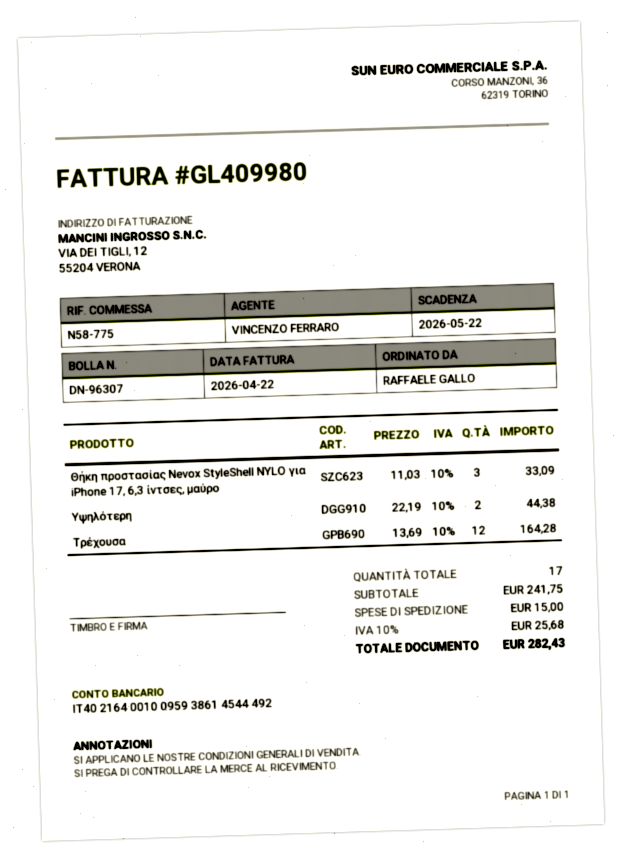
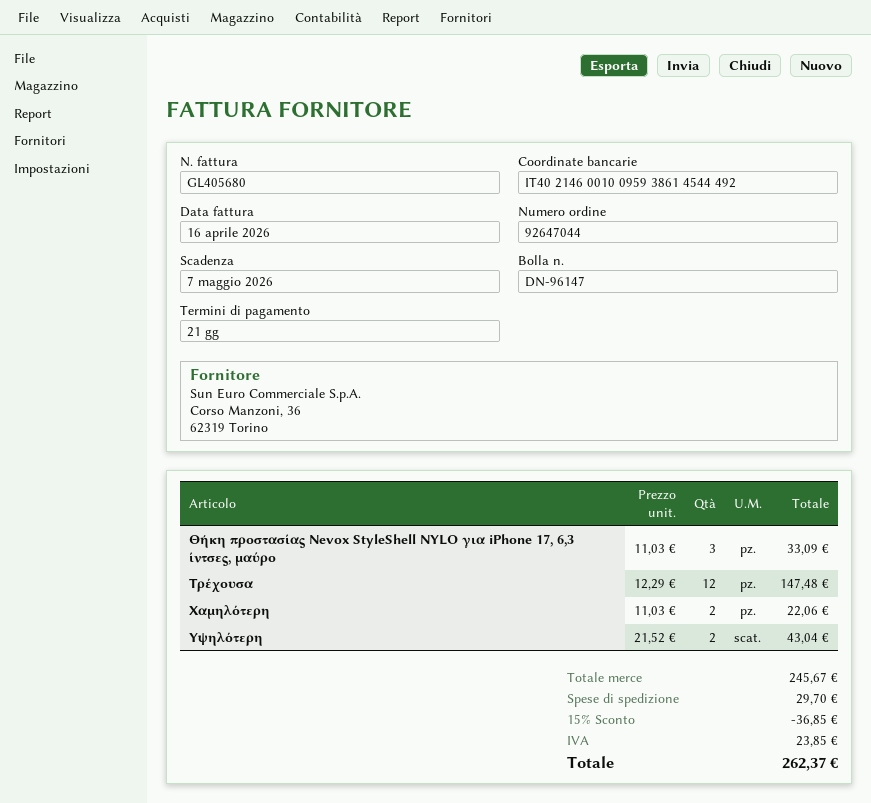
delivery note number: DN-96307 -> DN-96147
invoice number: GL409980 -> GL405680
invoice date: 2026-04-22 -> 2026-04-16
due date: 2026-05-22 -> 2026-05-07
bank account: IT4021640010095938614544492 -> IT4021460010095938614544492
Υψηλότερη: 2 x 22.19 = 44.38 -> 2 x 21.52 = 43.04
Τρέχουσα: 12 x 13.69 = 164.28 -> 12 x 12.29 = 147.48
Χαμηλότερη: none -> 2 x 11.03 = 22.06
subtotal: 241.75 -> 245.67
discount: none -> 15% = 36.85
shipping: 15.00 -> 29.70
tax: 25.68 -> 23.85
total: 282.43 -> 262.37

